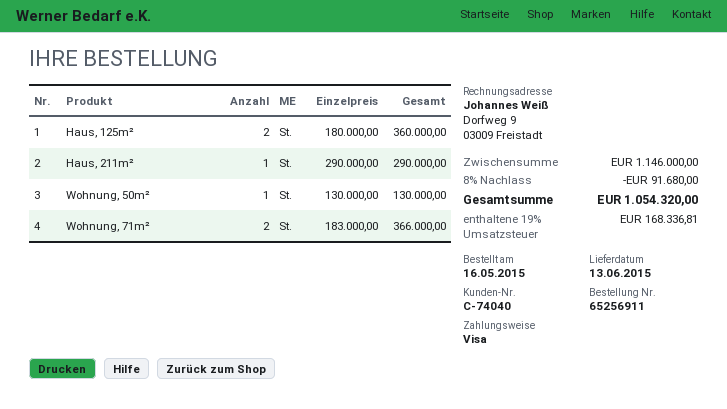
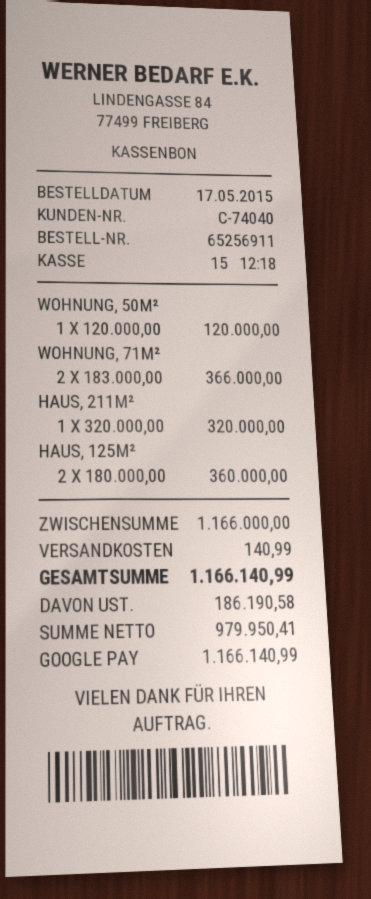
order date: 2015-05-16 -> 2015-05-17
payment method: Visa -> Google Pay
Haus, 211m²: 1 x 290000.00 = 290000.00 -> 1 x 320000.00 = 320000.00
Wohnung, 50m²: 1 x 130000.00 = 130000.00 -> 1 x 120000.00 = 120000.00
subtotal: 1146000.00 -> 1166000.00
discount: 8% = 91680.00 -> none
shipping: none -> 140.99
tax: 168336.81 -> 186190.58
total: 1054320.00 -> 1166140.99

